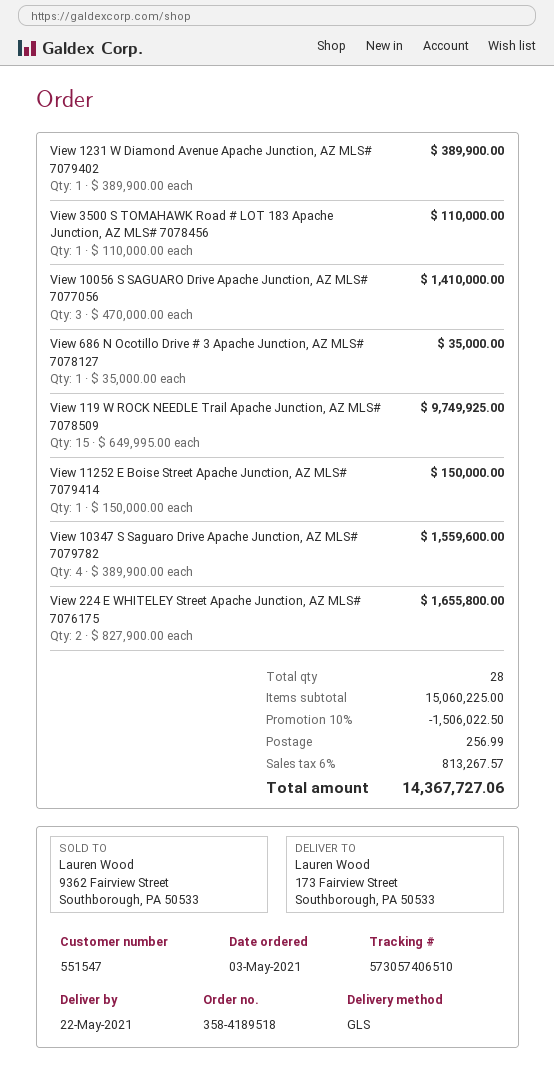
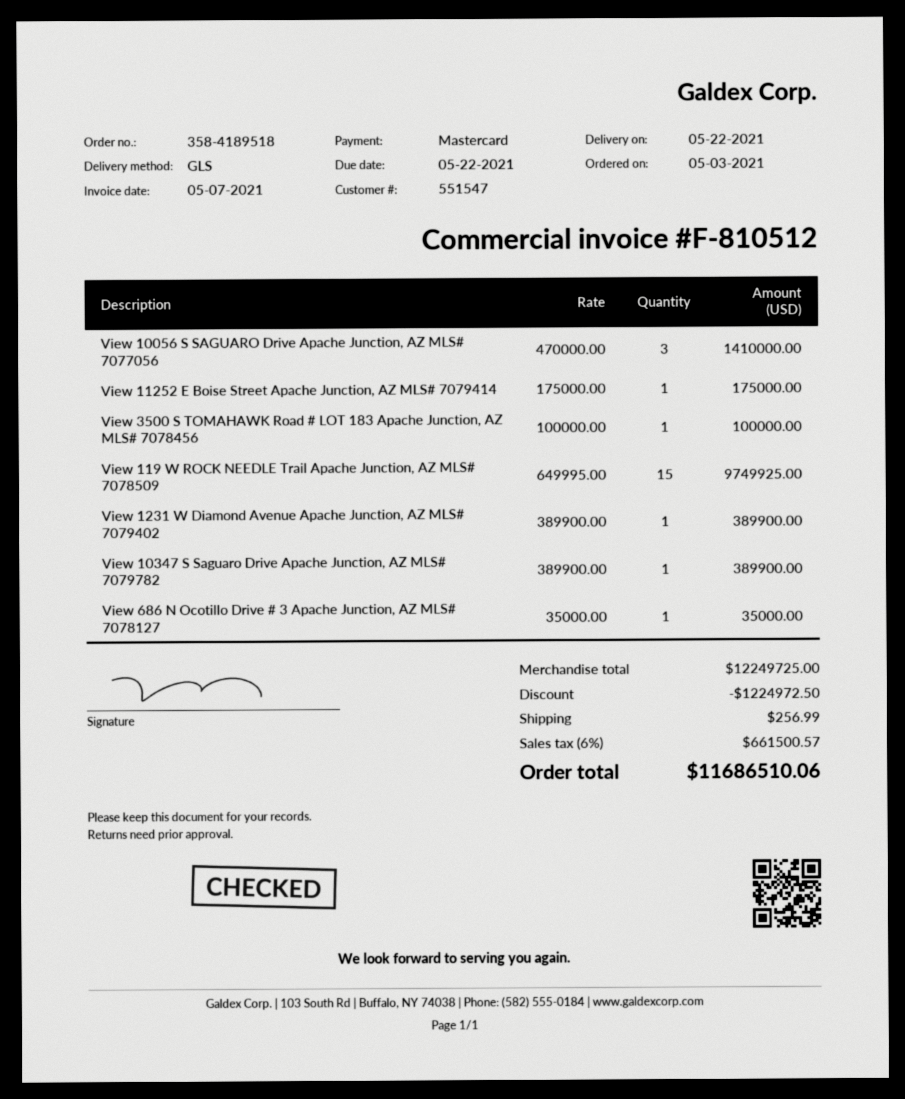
View 3500 S TOMAHAWK Road # LOT 183 Apache Junction, AZ MLS# 7078456: 1 x 110000.00 = 110000.00 -> 1 x 100000.00 = 100000.00
View 11252 E Boise Street Apache Junction, AZ MLS# 7079414: 1 x 150000.00 = 150000.00 -> 1 x 175000.00 = 175000.00
View 10347 S Saguaro Drive Apache Junction, AZ MLS# 7079782: 4 x 389900.00 = 1559600.00 -> 1 x 389900.00 = 389900.00
View 224 E WHITELEY Street Apache Junction, AZ MLS# 7076175: 2 x 827900.00 = 1655800.00 -> none
subtotal: 15060225.00 -> 12249725.00
discount: 1506022.50 -> 1224972.50
tax: 6% = 813267.57 -> 6% = 661500.57
total: 14367727.06 -> 11686510.06

